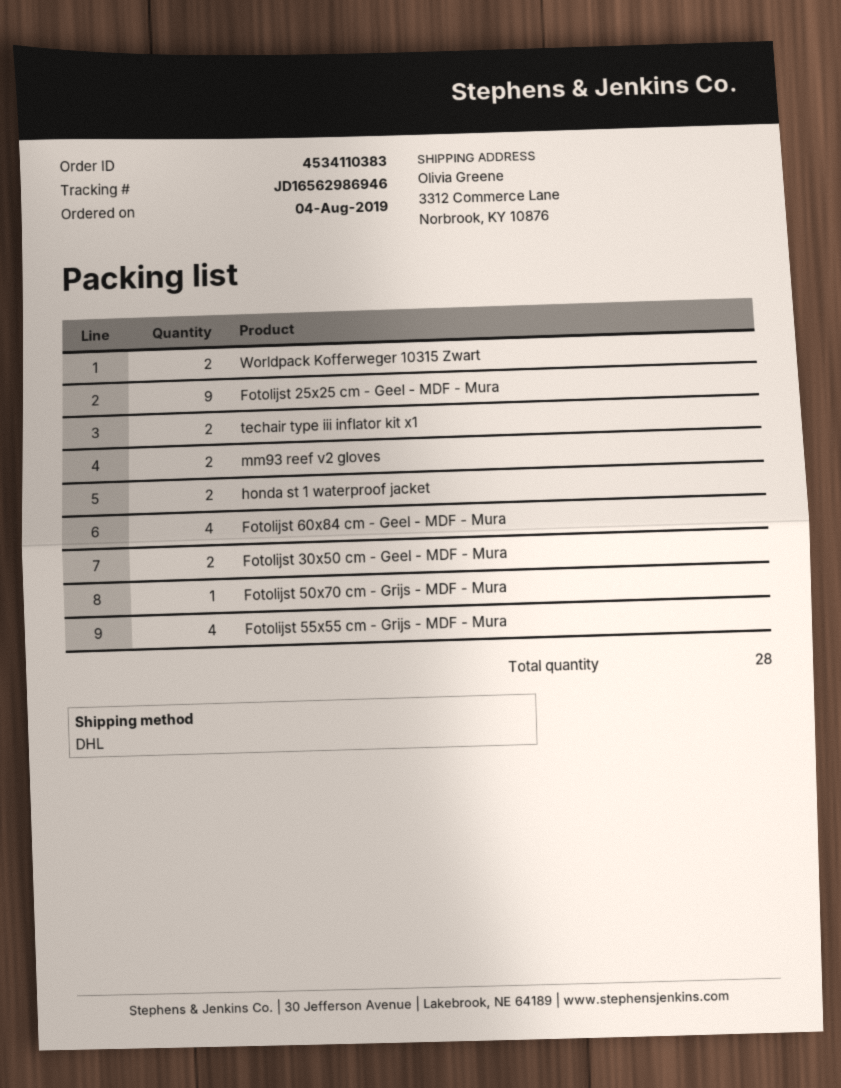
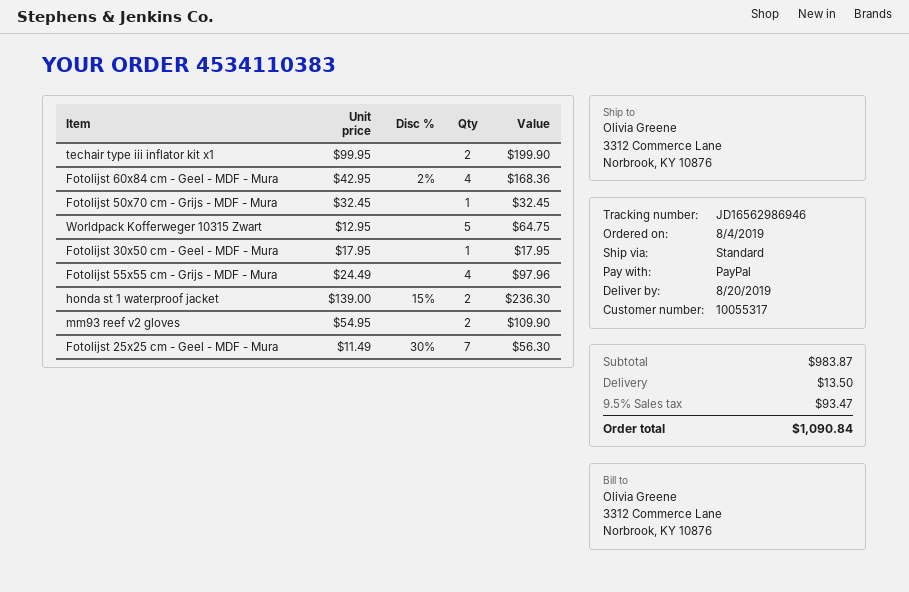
shipping method: DHL -> standard
Worldpack Kofferweger 10315 Zwart: 2 -> 5
Fotolijst 25x25 cm - Geel - MDF - Mura: 9 -> 7
Fotolijst 30x50 cm - Geel - MDF - Mura: 2 -> 1

